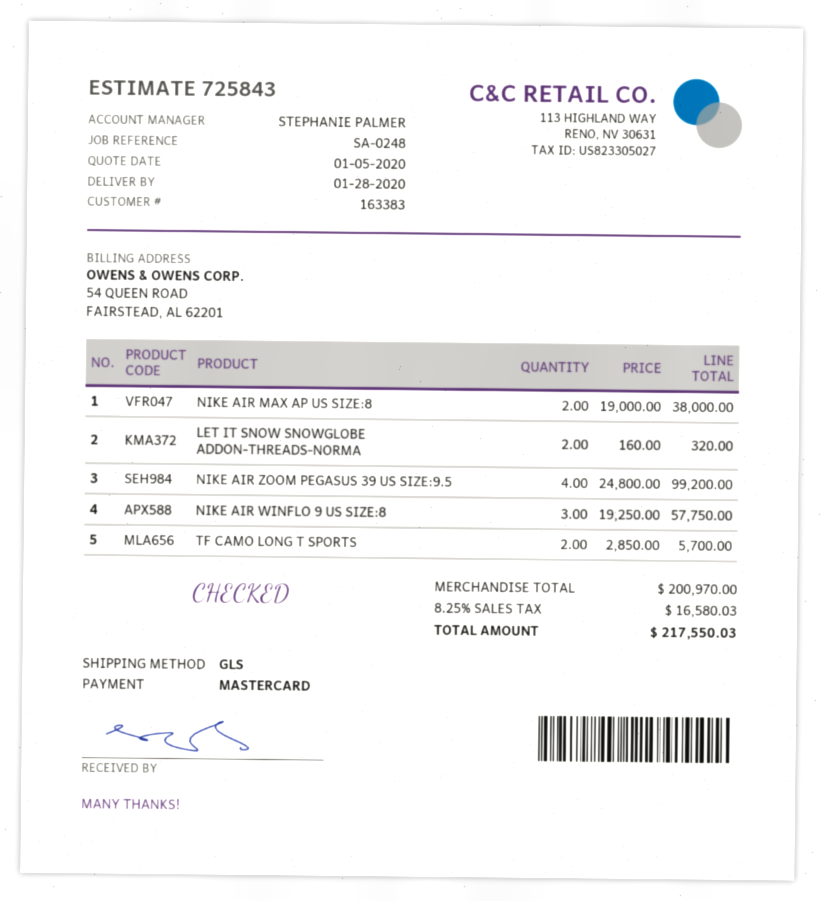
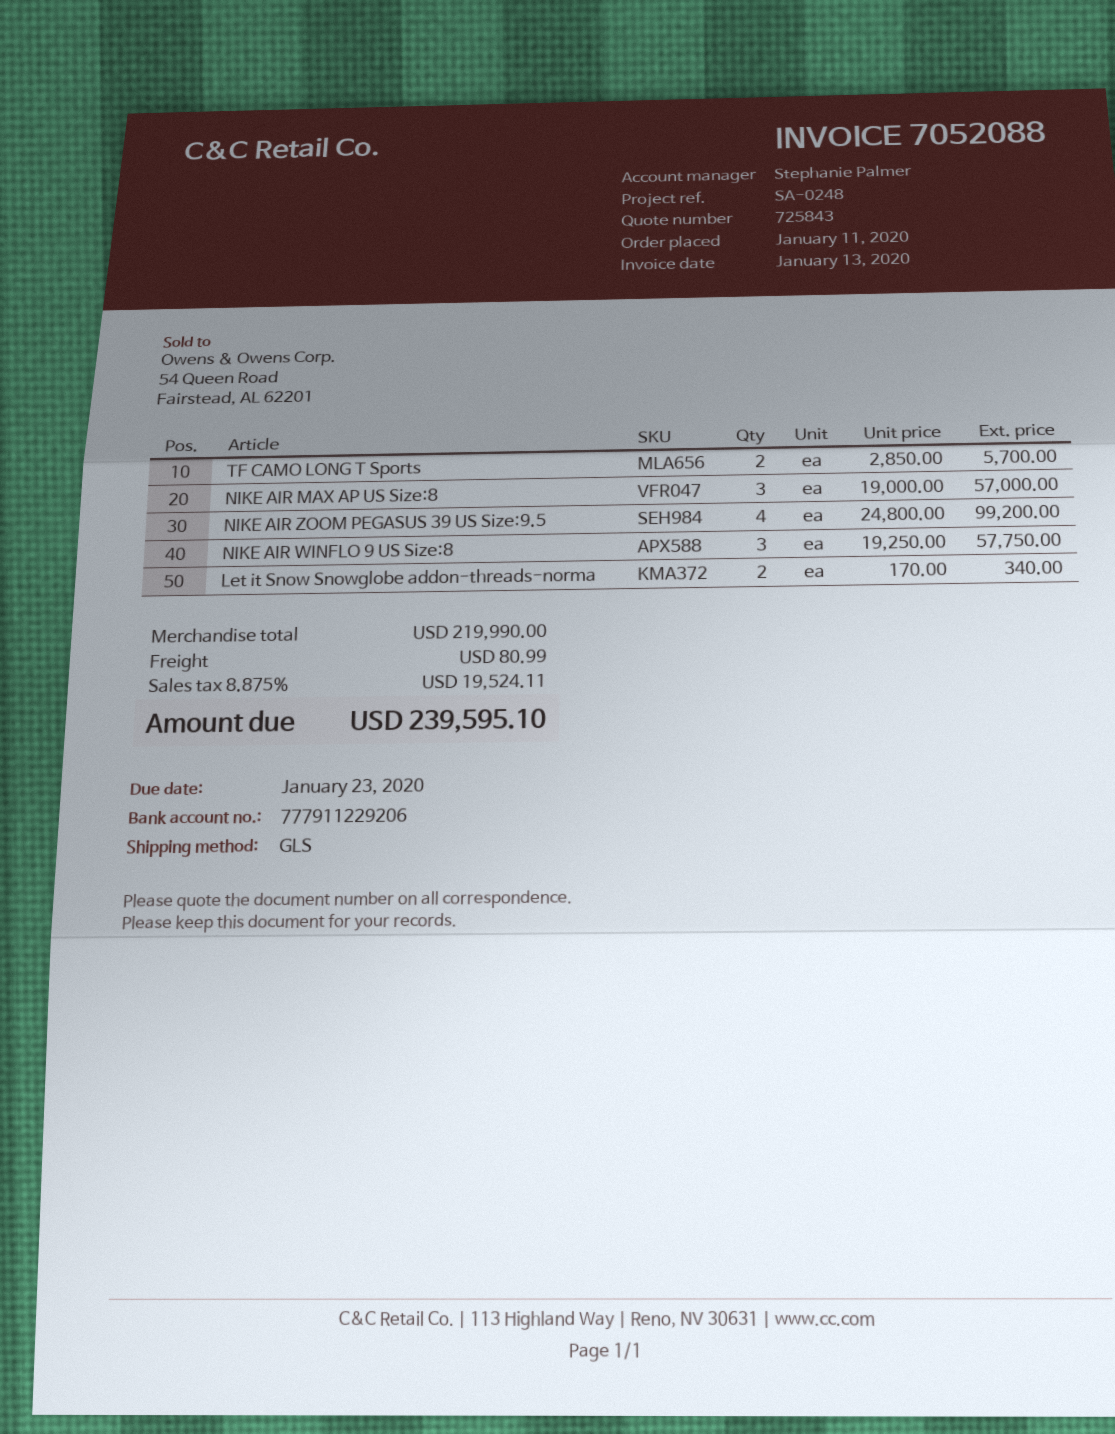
NIKE AIR MAX AP US SIZE:8: 2 x 19000.00 = 38000.00 -> 3 x 19000.00 = 57000.00
LET IT SNOW SNOWGLOBE ADDON-THREADS-NORMA: 2 x 160.00 = 320.00 -> 2 x 170.00 = 340.00
subtotal: 200970.00 -> 219990.00
shipping: none -> 80.99
tax: 8.25% = 16580.03 -> 8.875% = 19524.11
total: 217550.03 -> 239595.10

